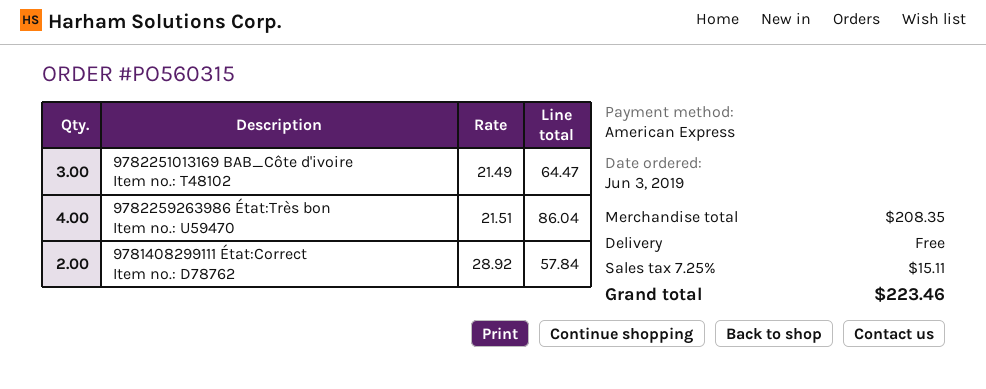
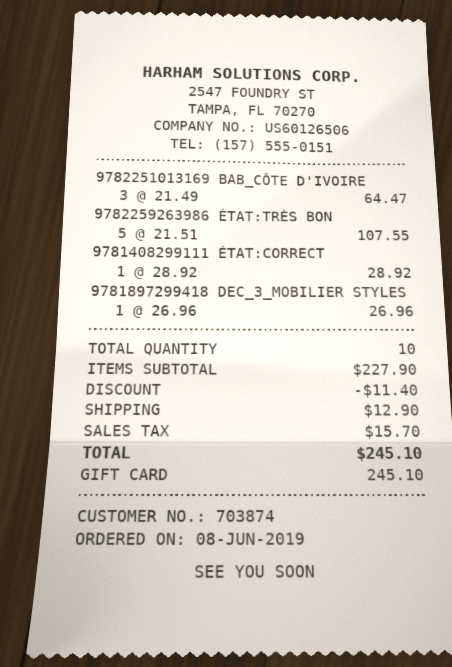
order date: 2019-06-03 -> 2019-06-08
payment method: American Express -> gift card
9782259263986 État:Très bon: 4 x 21.51 = 86.04 -> 5 x 21.51 = 107.55
9781408299111 État:Correct: 2 x 28.92 = 57.84 -> 1 x 28.92 = 28.92
9781897299418 DEC_3_MOBILIER STYLES: none -> 1 x 26.96 = 26.96
subtotal: 208.35 -> 227.90
discount: none -> 11.40
shipping: 0.00 -> 12.90
tax: 15.11 -> 15.70
total: 223.46 -> 245.10

